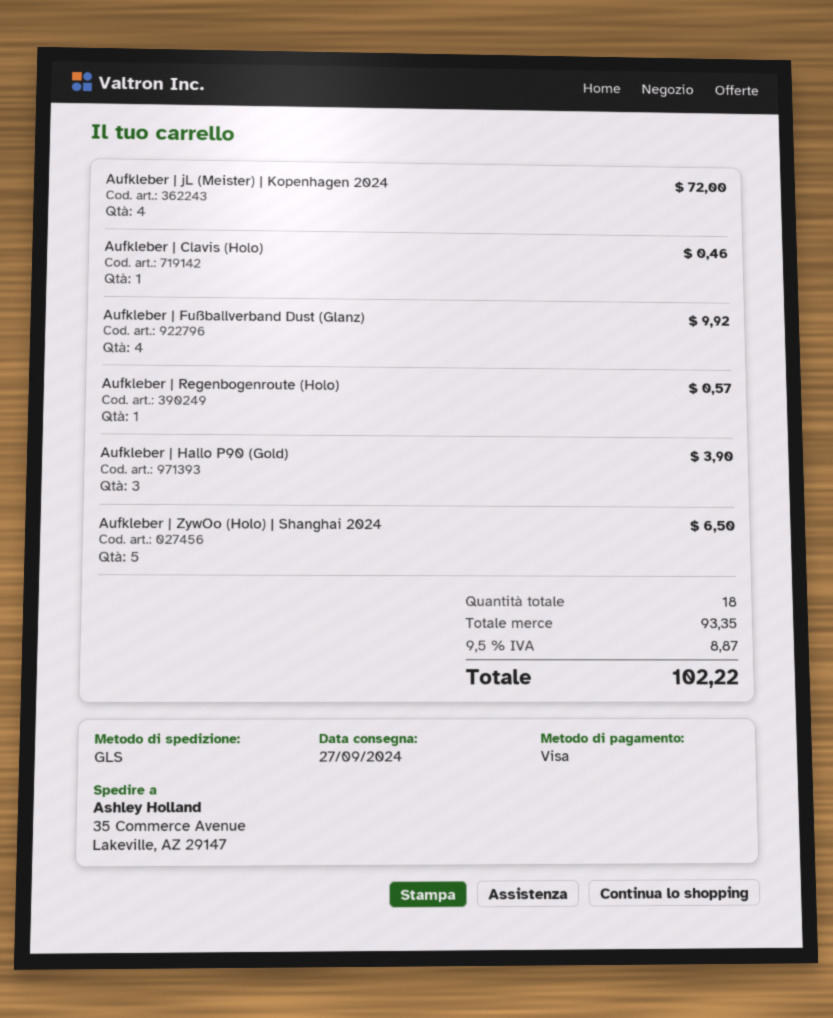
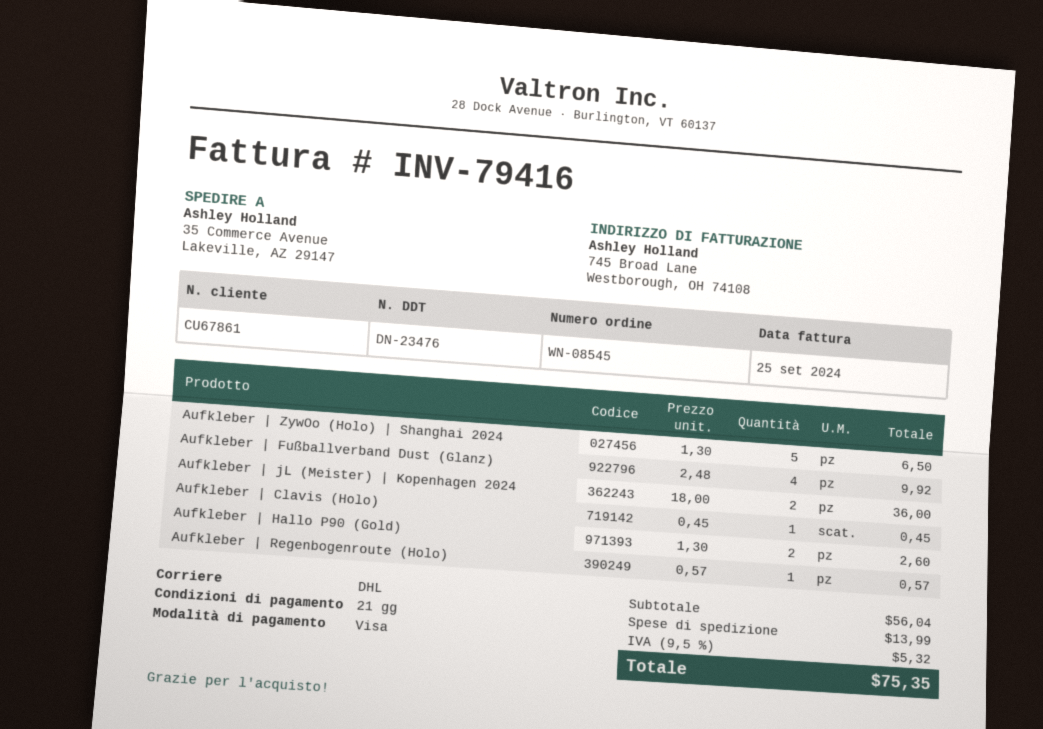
shipping method: GLS -> DHL
Aufkleber | jL (Meister) | Kopenhagen 2024: 4 for 72.00 -> 2 for 36.00
Aufkleber | Clavis (Holo): 1 for 0.46 -> 1 for 0.45
Aufkleber | Hallo P90 (Gold): 3 for 3.90 -> 2 for 2.60
subtotal: 93.35 -> 56.04
shipping: none -> 13.99
tax: 9.5% = 8.87 -> 9.5% = 5.32
total: 102.22 -> 75.35

